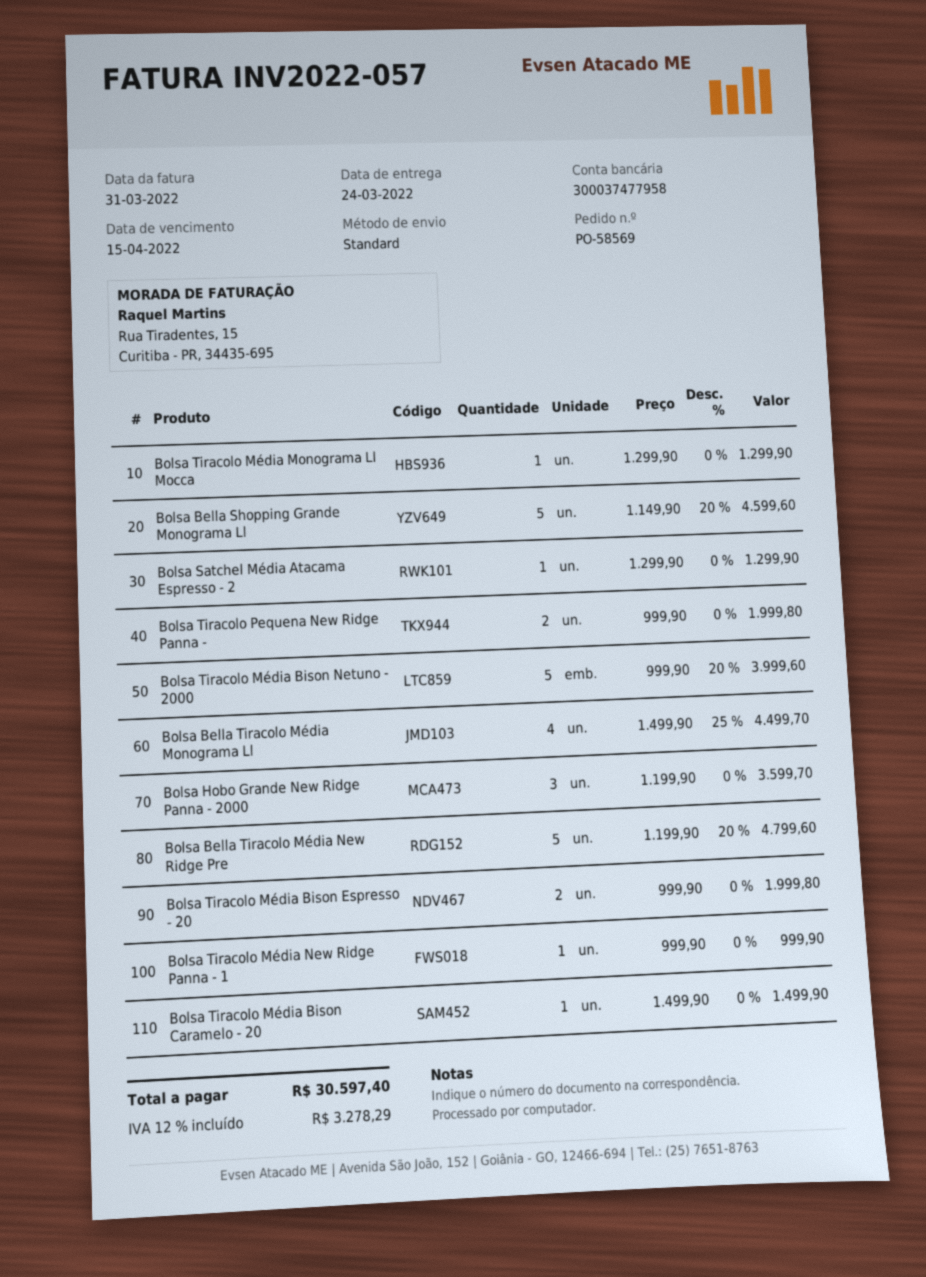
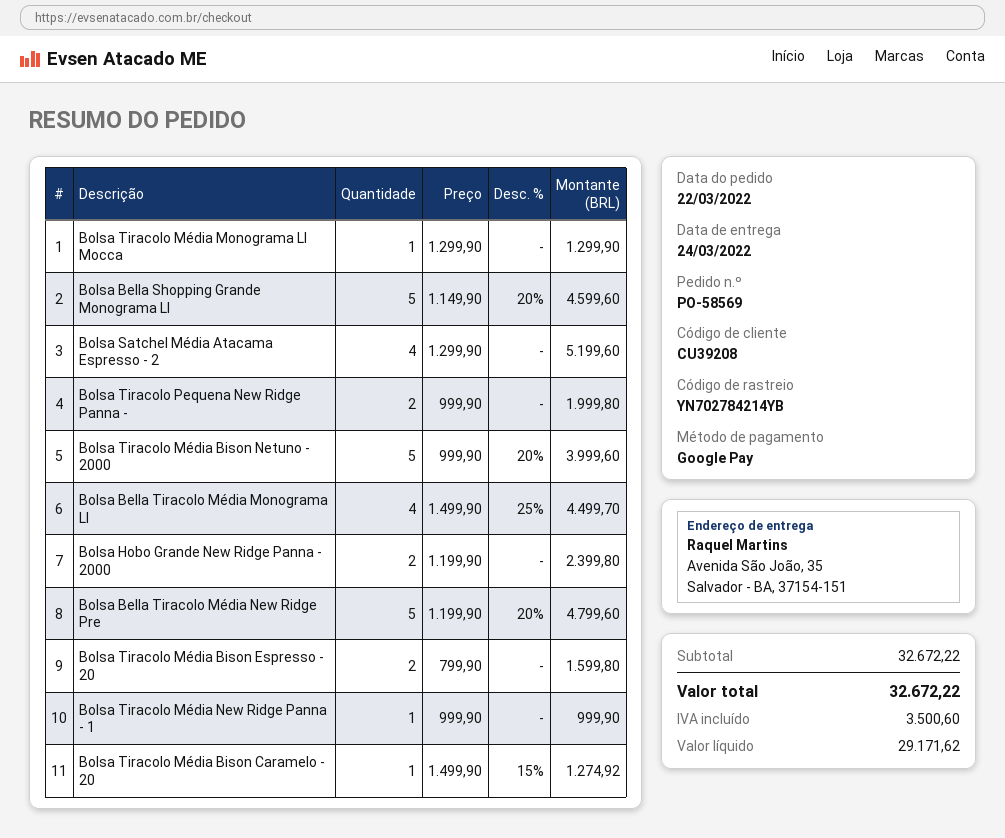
Bolsa Satchel Média Atacama Espresso - 2: 1 x 1299.90 = 1299.90 -> 4 x 1299.90 = 5199.60
Bolsa Hobo Grande New Ridge Panna - 2000: 3 x 1199.90 = 3599.70 -> 2 x 1199.90 = 2399.80
Bolsa Tiracolo Média Bison Espresso - 20: 2 x 999.90 = 1999.80 -> 2 x 799.90 = 1599.80
Bolsa Tiracolo Média Bison Caramelo - 20: 1 x 1499.90 = 1499.90 -> 1 x 1499.90 - 15% = 1274.92
tax: 3278.29 -> 3500.60
total: 30597.40 -> 32672.22

